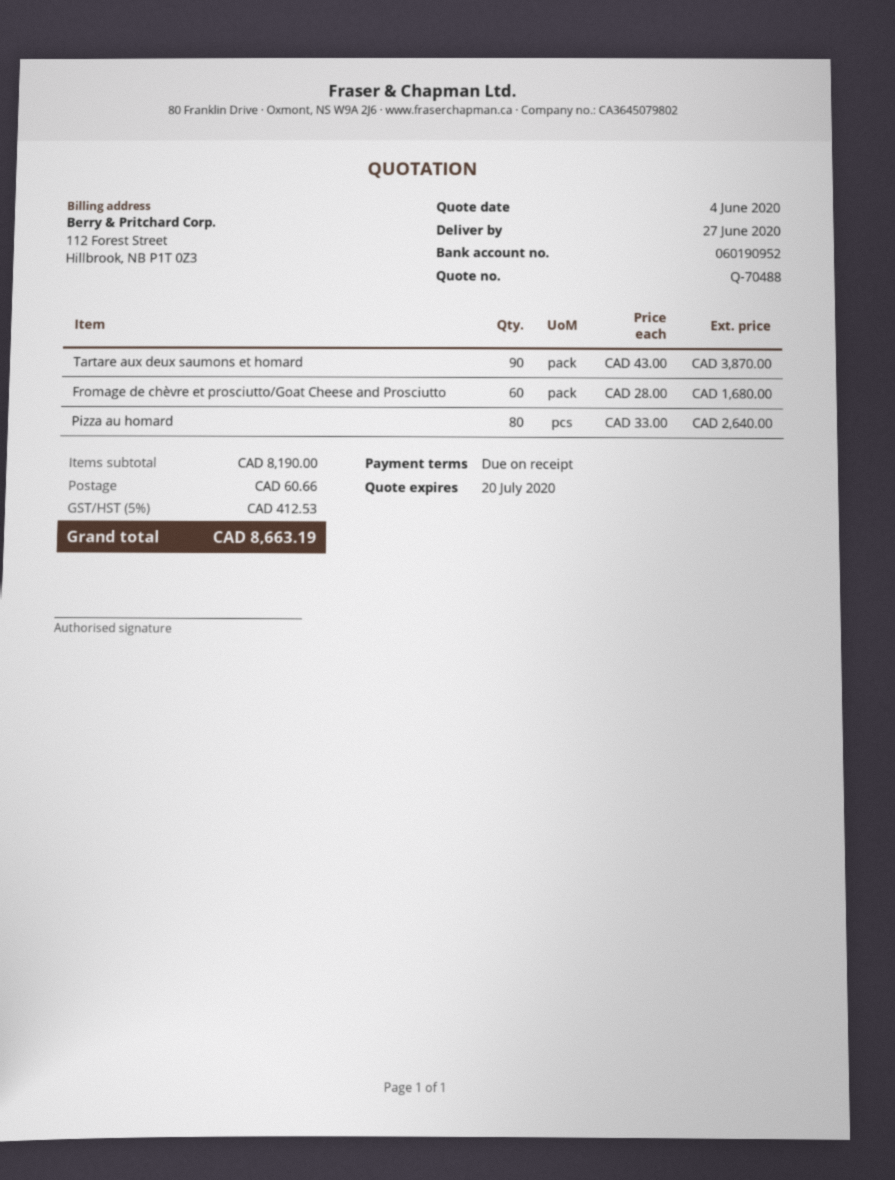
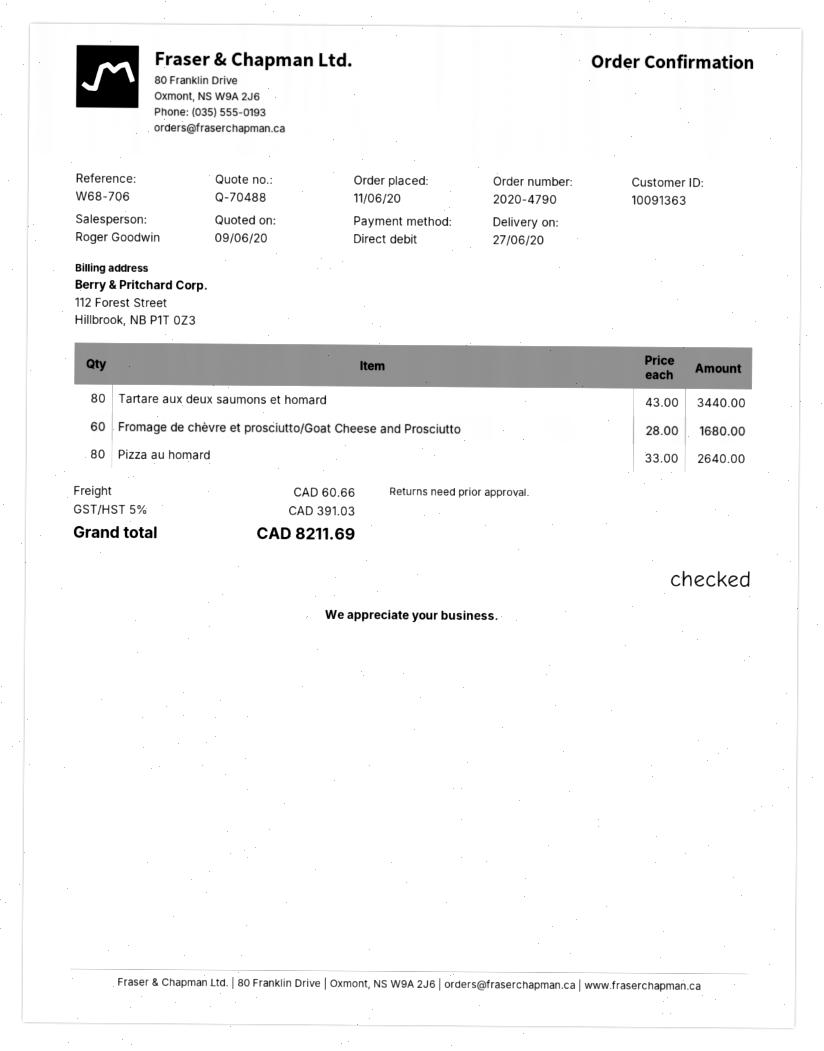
quote date: 2020-06-04 -> 2020-06-09
Tartare aux deux saumons et homard: 90 x 43.00 = 3870.00 -> 80 x 43.00 = 3440.00
tax: 5% = 412.53 -> 5% = 391.03
total: 8663.19 -> 8211.69

